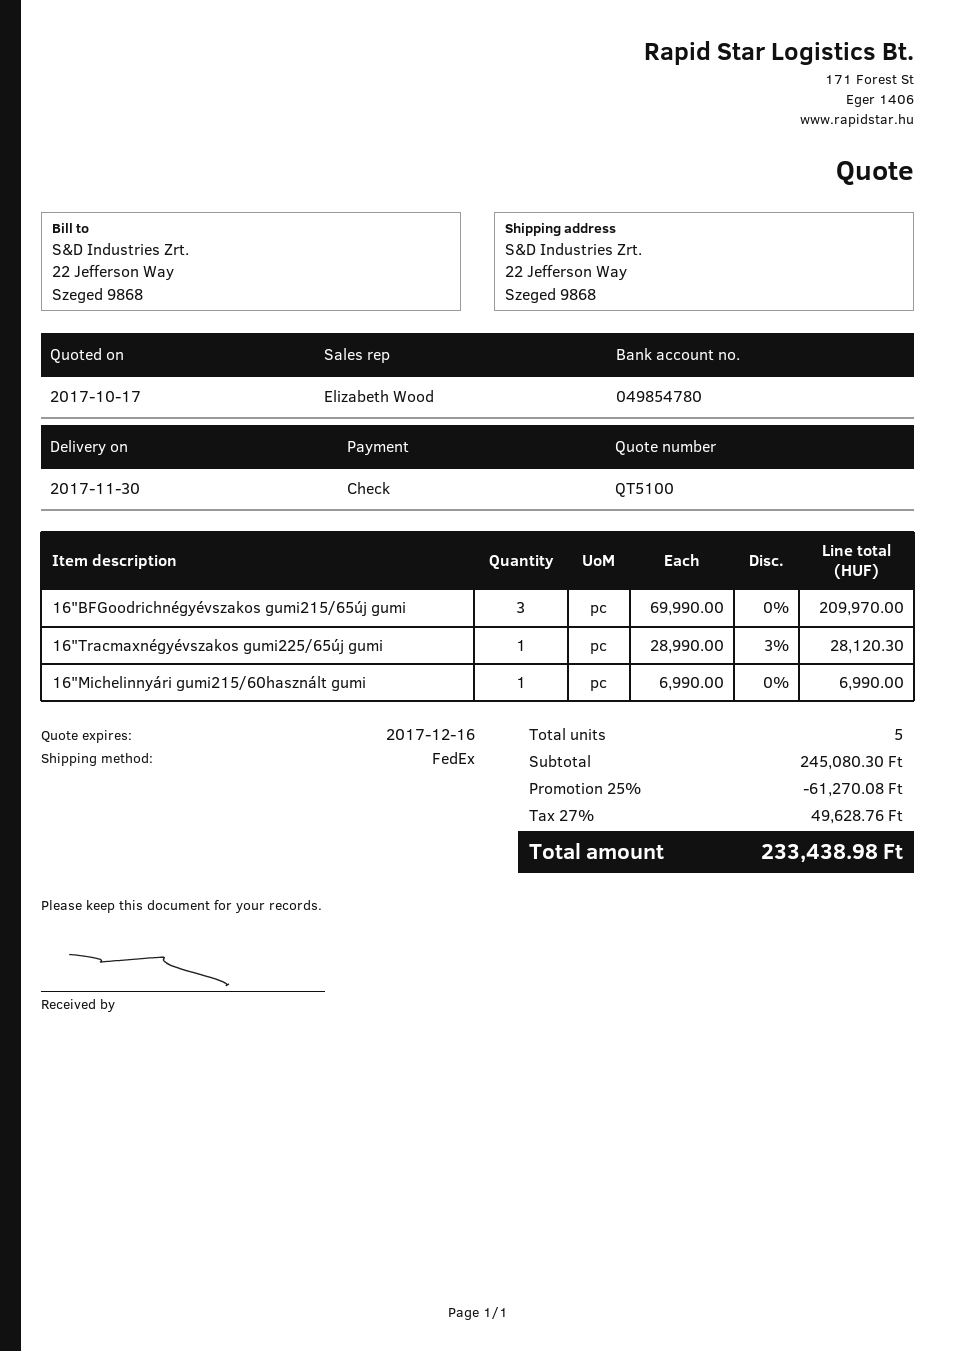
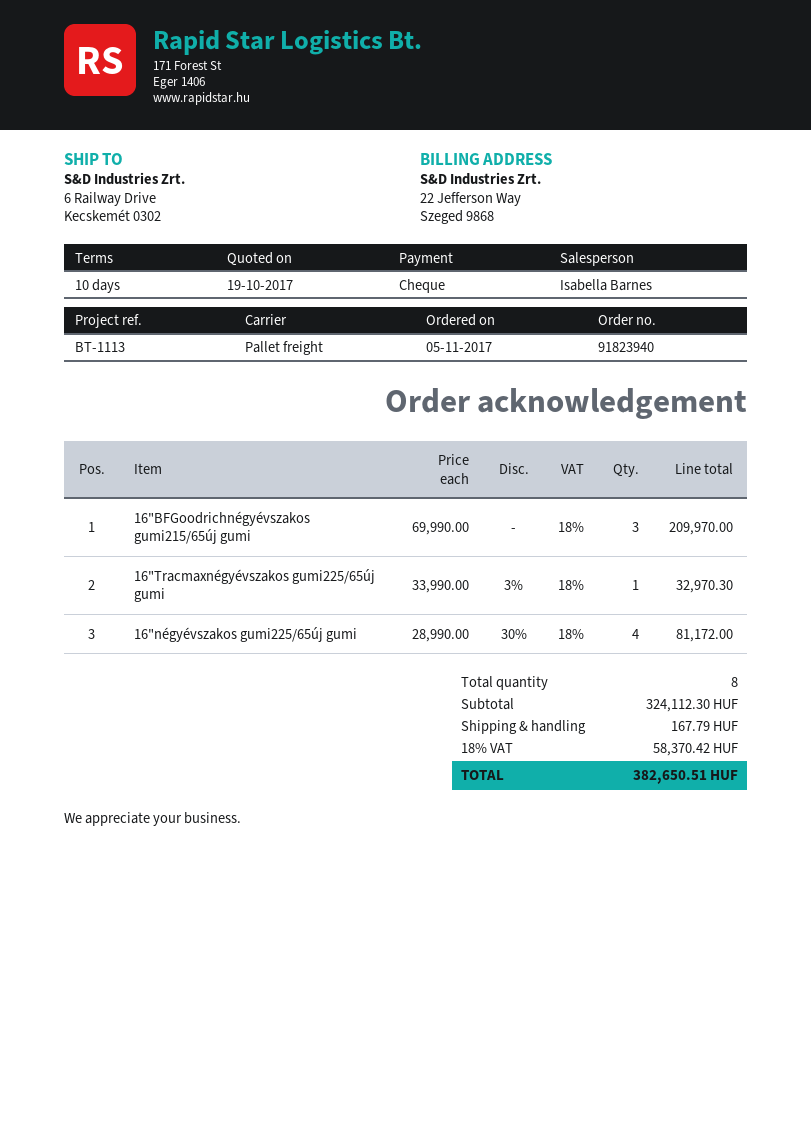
quote date: 2017-10-17 -> 2017-10-19
sales rep: Elizabeth Wood -> Isabella Barnes
shipping method: FedEx -> pallet freight
ship to: 22 Jefferson Way, Szeged 9868 -> 6 Railway Drive, Kecskemét 0302
16"Tracmaxnégyévszakos gumi225/65új gumi: 1 x 28990.00 - 3% = 28120.30 -> 1 x 33990.00 - 3% = 32970.30
16"Michelinnyári gumi215/60használt gumi: 1 x 6990.00 = 6990.00 -> none
16"négyévszakos gumi225/65új gumi: none -> 4 x 28990.00 - 30% = 81172.00
total quantity: 5 -> 8
subtotal: 245080.30 -> 324112.30
discount: 25% = 61270.08 -> none
shipping: none -> 167.79
tax: 27% = 49628.76 -> 18% = 58370.42
total: 233438.98 -> 382650.51

